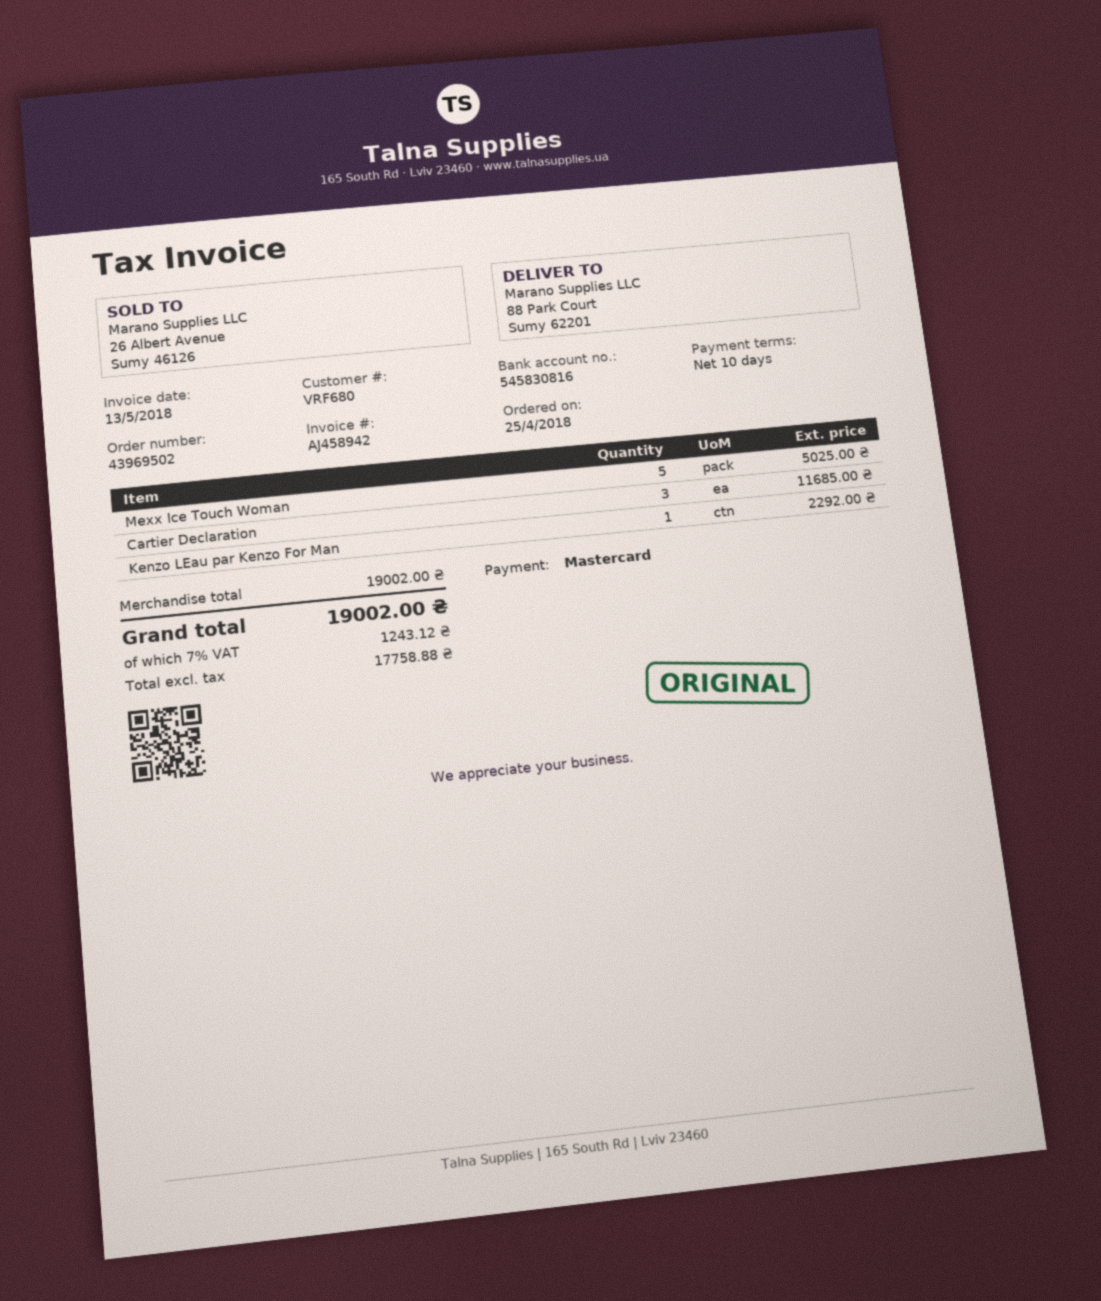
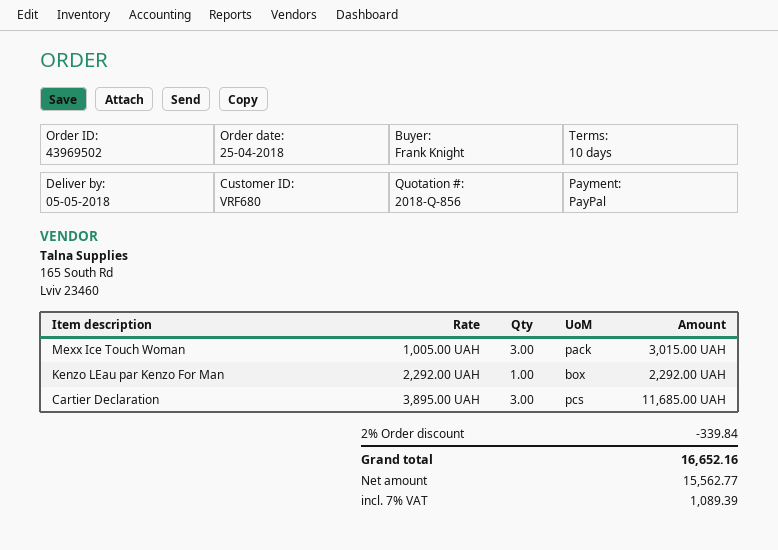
payment method: Mastercard -> PayPal
Mexx Ice Touch Woman: 5 for 5025.00 -> 3 for 3015.00
discount: none -> 2% = 339.84
net: 17758.88 -> 15562.77
tax: 7% = 1243.12 -> 7% = 1089.39
total: 19002.00 -> 16652.16

